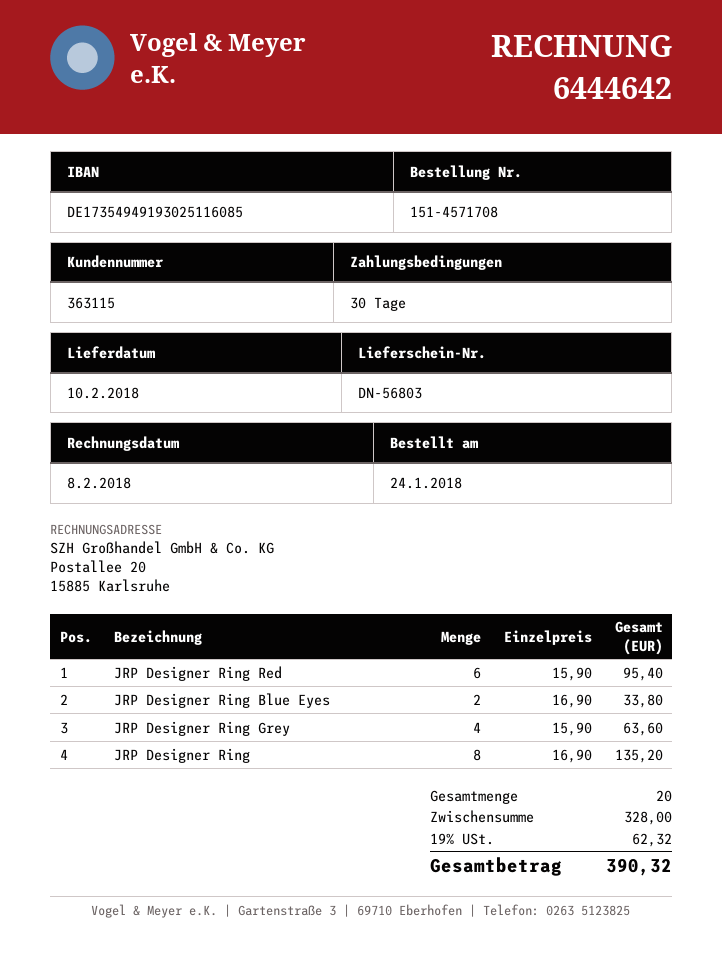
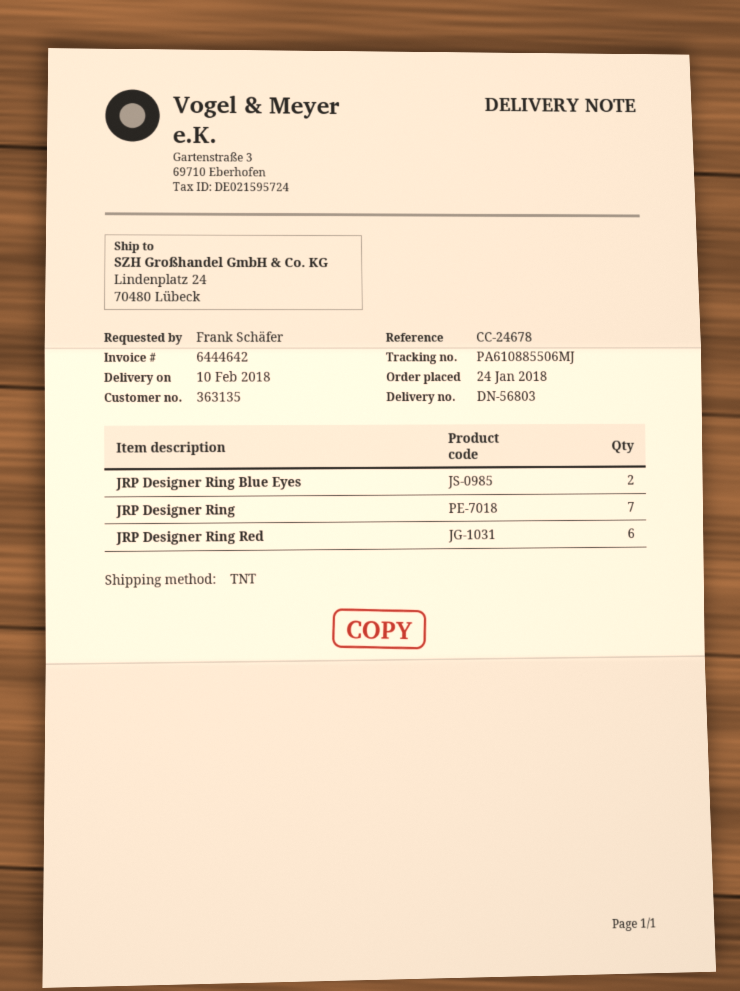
customer number: 363115 -> 363135
JRP Designer Ring Grey: 4 -> none
JRP Designer Ring: 8 -> 7

